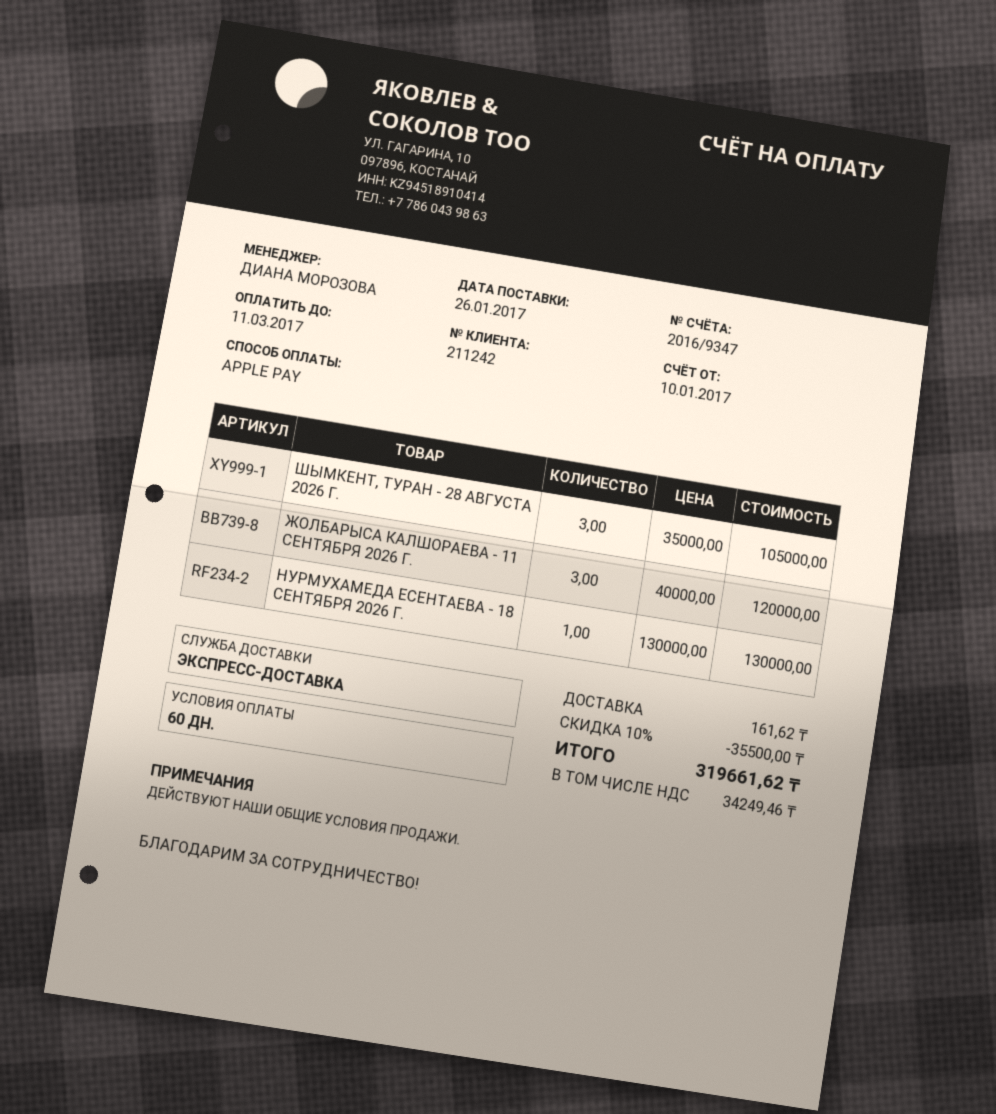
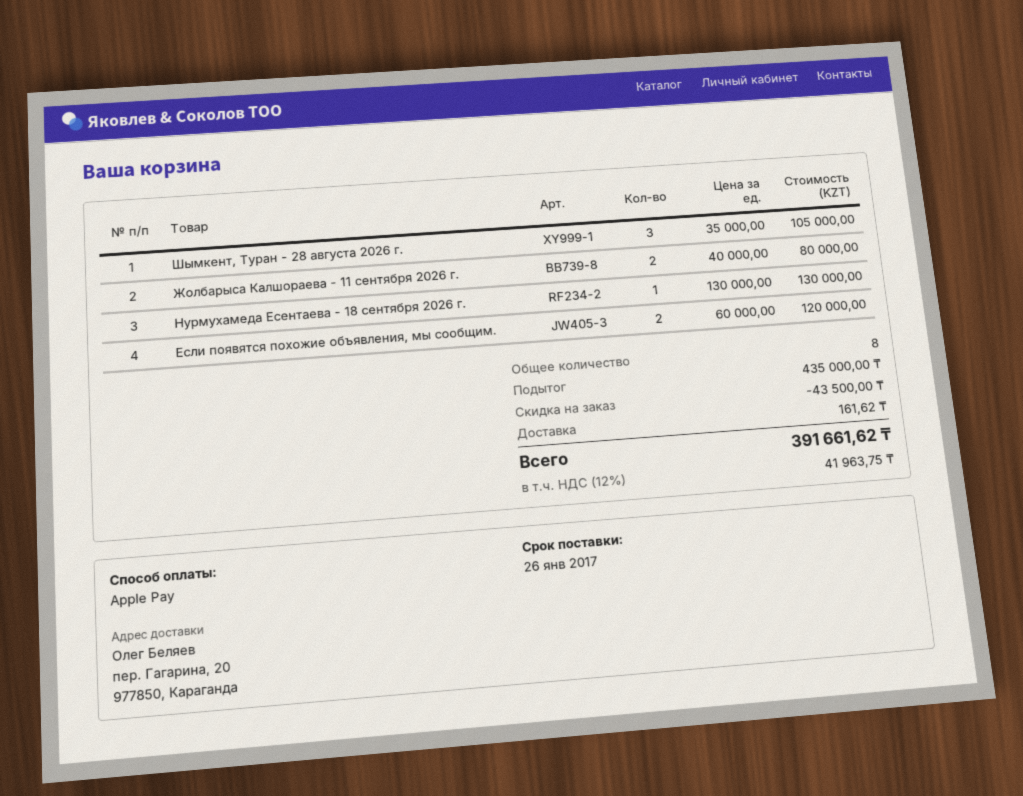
ЖОЛБАРЫСА КАЛШОРАЕВА - 11 СЕНТЯБРЯ 2026 Г.: 3 x 40000.00 = 120000.00 -> 2 x 40000.00 = 80000.00
Если появятся похожие объявления, мы сообщим.: none -> 2 x 60000.00 = 120000.00
discount: 35500.00 -> 43500.00
tax: 34249.46 -> 41963.75
total: 319661.62 -> 391661.62

